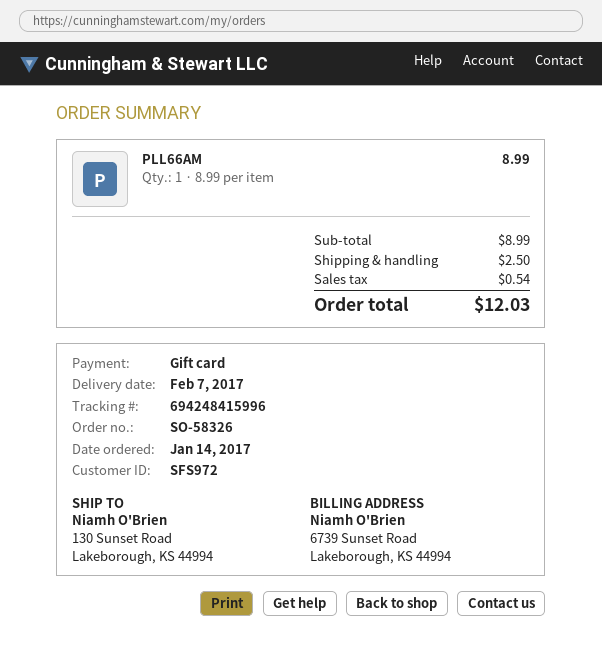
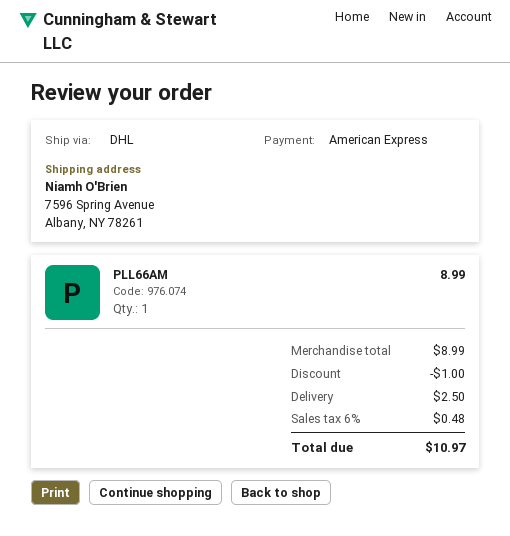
payment method: gift card -> American Express
ship to: 130 Sunset Road, Lakeborough, KS 44994 -> 7596 Spring Avenue, Albany, NY 78261
discount: none -> 1.00
tax: 0.54 -> 0.48
total: 12.03 -> 10.97

